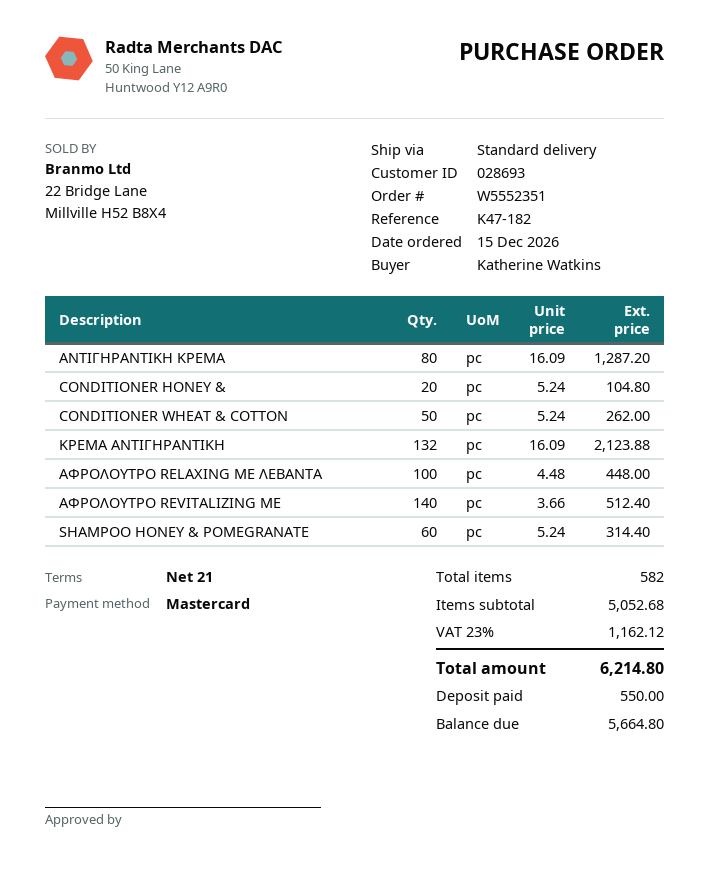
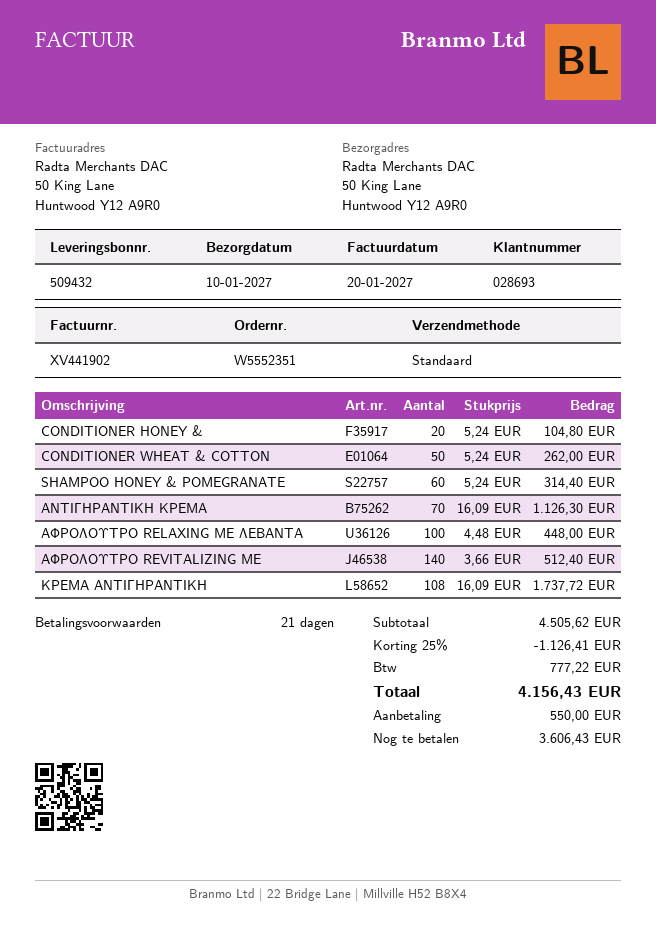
ΑΝΤΙΓΗΡΑΝΤΙΚΗ ΚΡΕΜΑ: 80 x 16.09 = 1287.20 -> 70 x 16.09 = 1126.30
ΚΡΕΜΑ ΑΝΤΙΓΗΡΑΝΤΙΚΗ: 132 x 16.09 = 2123.88 -> 108 x 16.09 = 1737.72
subtotal: 5052.68 -> 4505.62
discount: none -> 25% = 1126.41
tax: 1162.12 -> 777.22
total: 6214.80 -> 4156.43
balance: 5664.80 -> 3606.43

